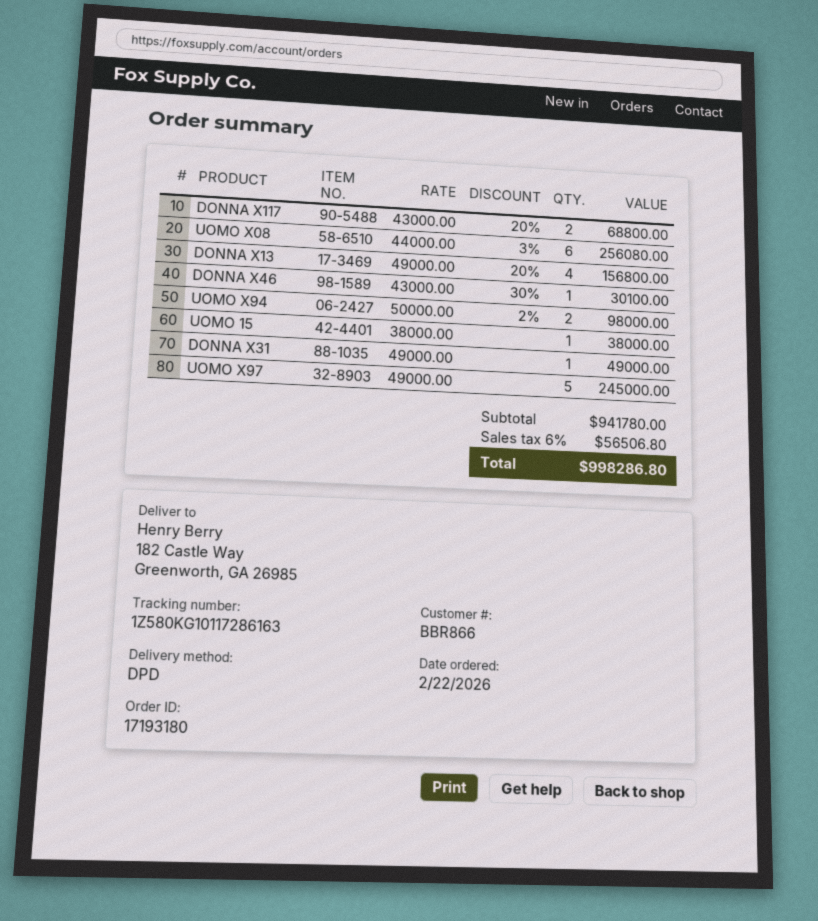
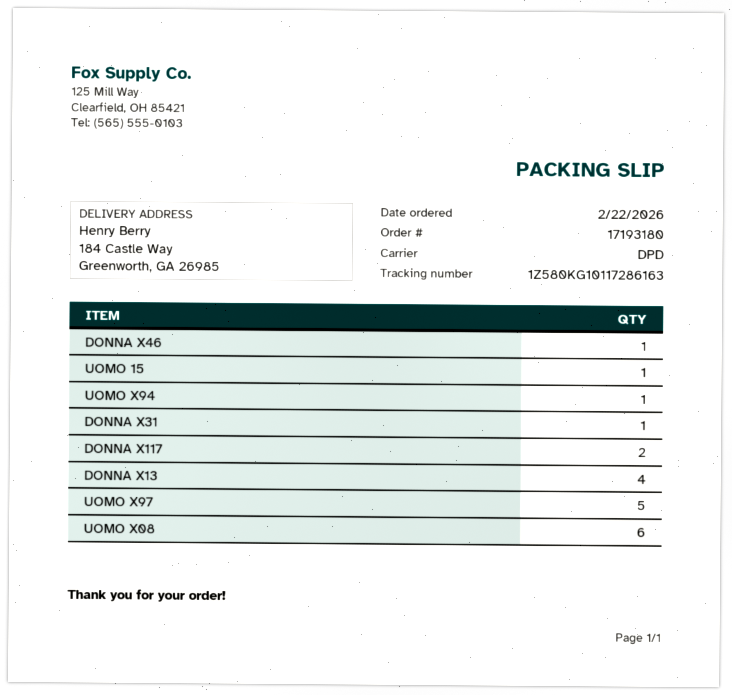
ship to: 182 Castle Way, Greenworth, GA 26985 -> 184 Castle Way, Greenworth, GA 26985
UOMO X94: 2 -> 1

